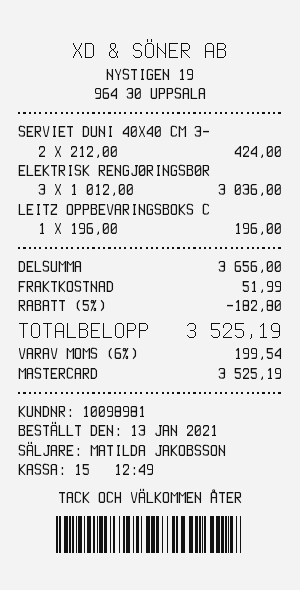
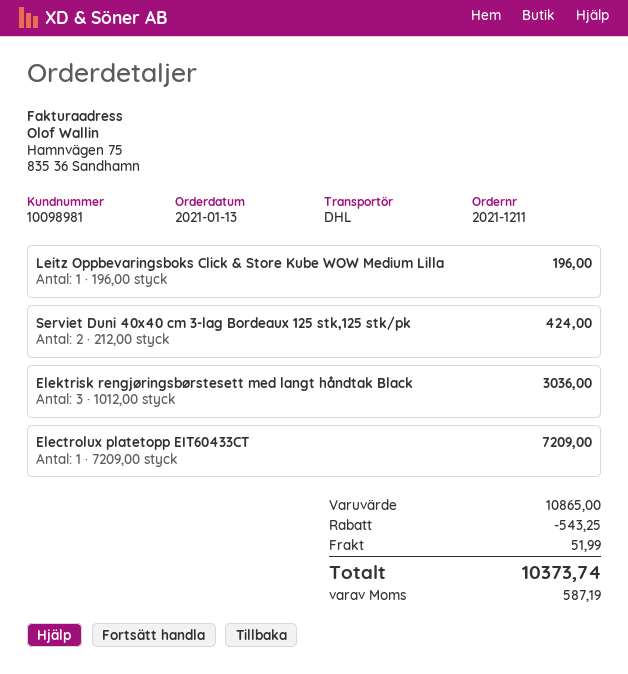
Electrolux platetopp EIT60433CT: none -> 1 x 7209.00 = 7209.00
subtotal: 3656.00 -> 10865.00
discount: 182.80 -> 543.25
tax: 199.54 -> 587.19
total: 3525.19 -> 10373.74

